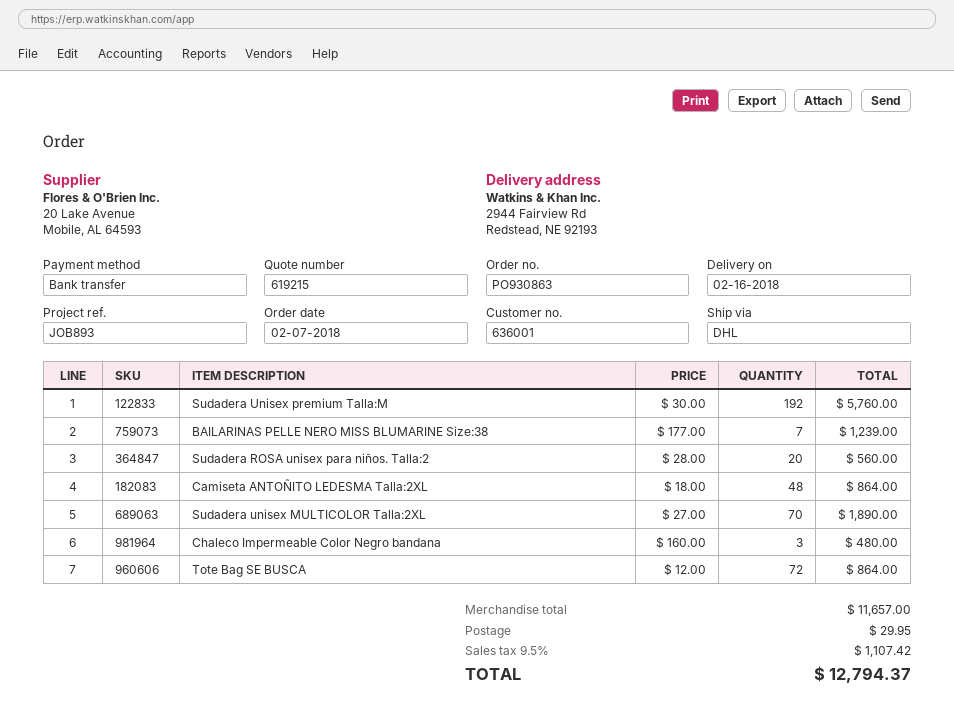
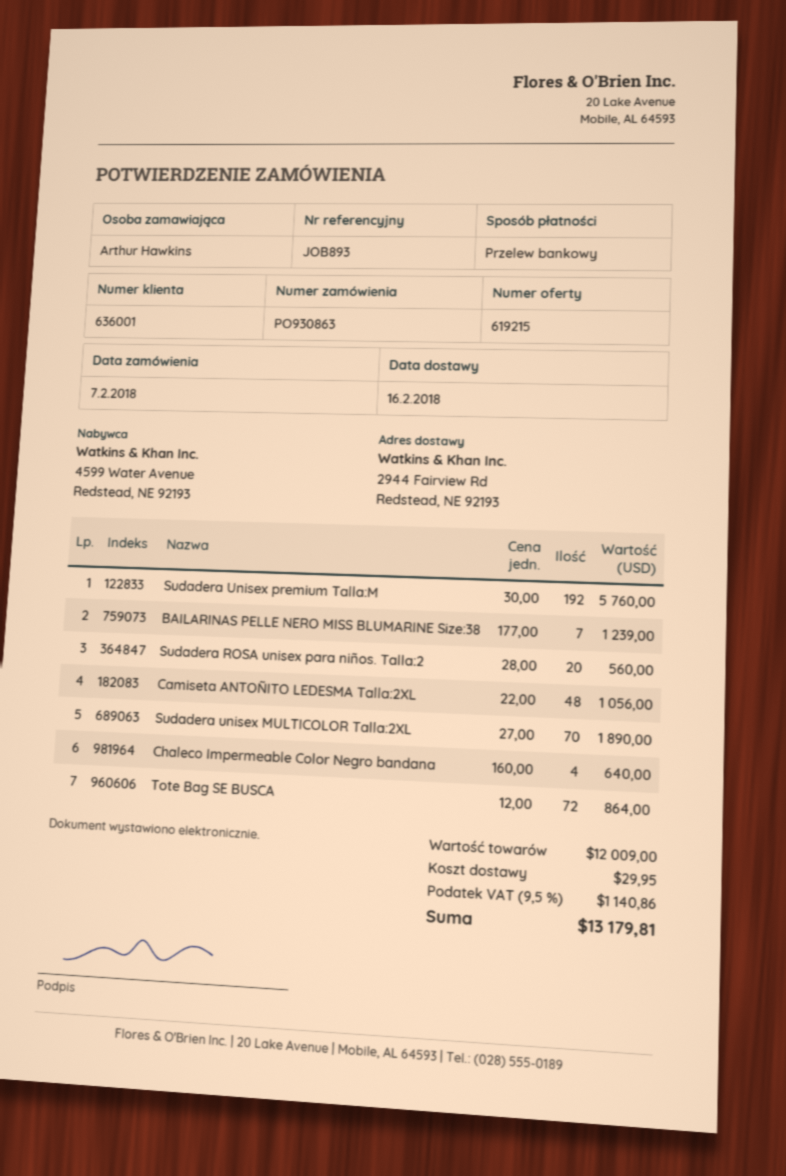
Camiseta ANTOÑITO LEDESMA Talla:2XL: 48 x 18.00 = 864.00 -> 48 x 22.00 = 1056.00
Chaleco Impermeable Color Negro bandana: 3 x 160.00 = 480.00 -> 4 x 160.00 = 640.00
subtotal: 11657.00 -> 12009.00
tax: 9.5% = 1107.42 -> 9.5% = 1140.86
total: 12794.37 -> 13179.81

